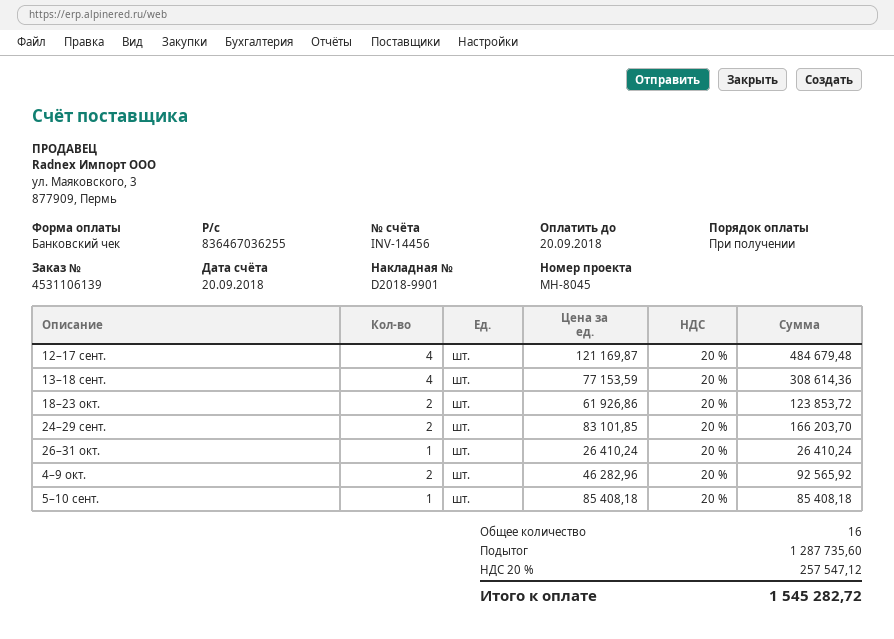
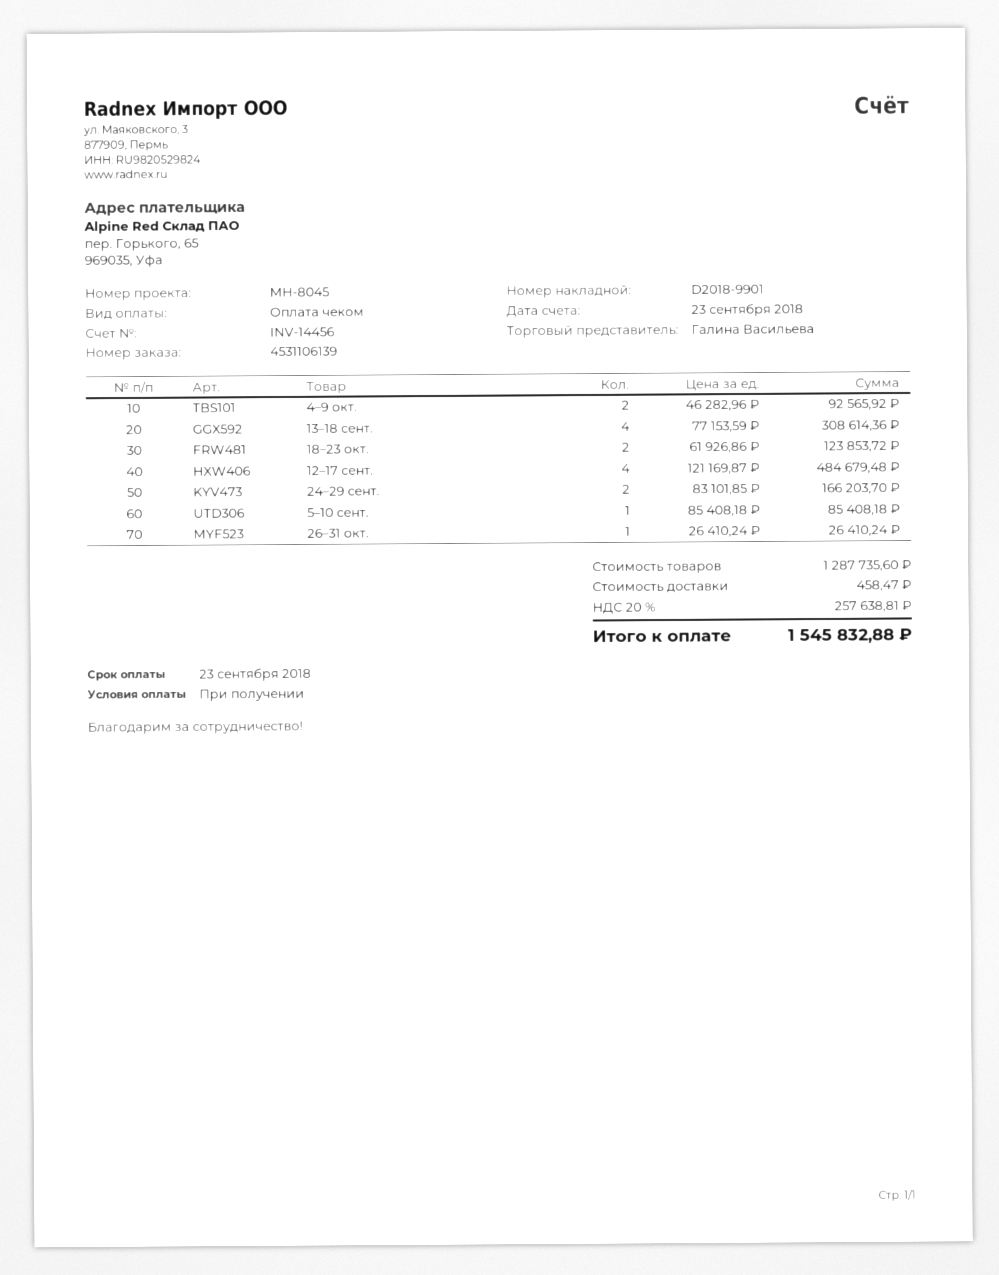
invoice date: 2018-09-20 -> 2018-09-23
due date: 2018-09-20 -> 2018-09-23
shipping: none -> 458.47
tax: 20% = 257547.12 -> 20% = 257638.81
total: 1545282.72 -> 1545832.88

